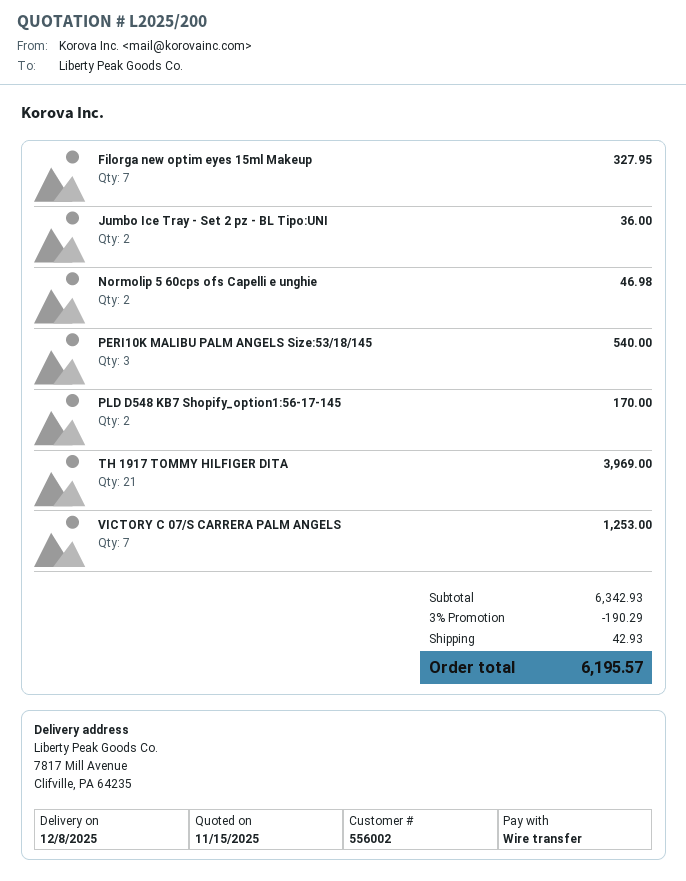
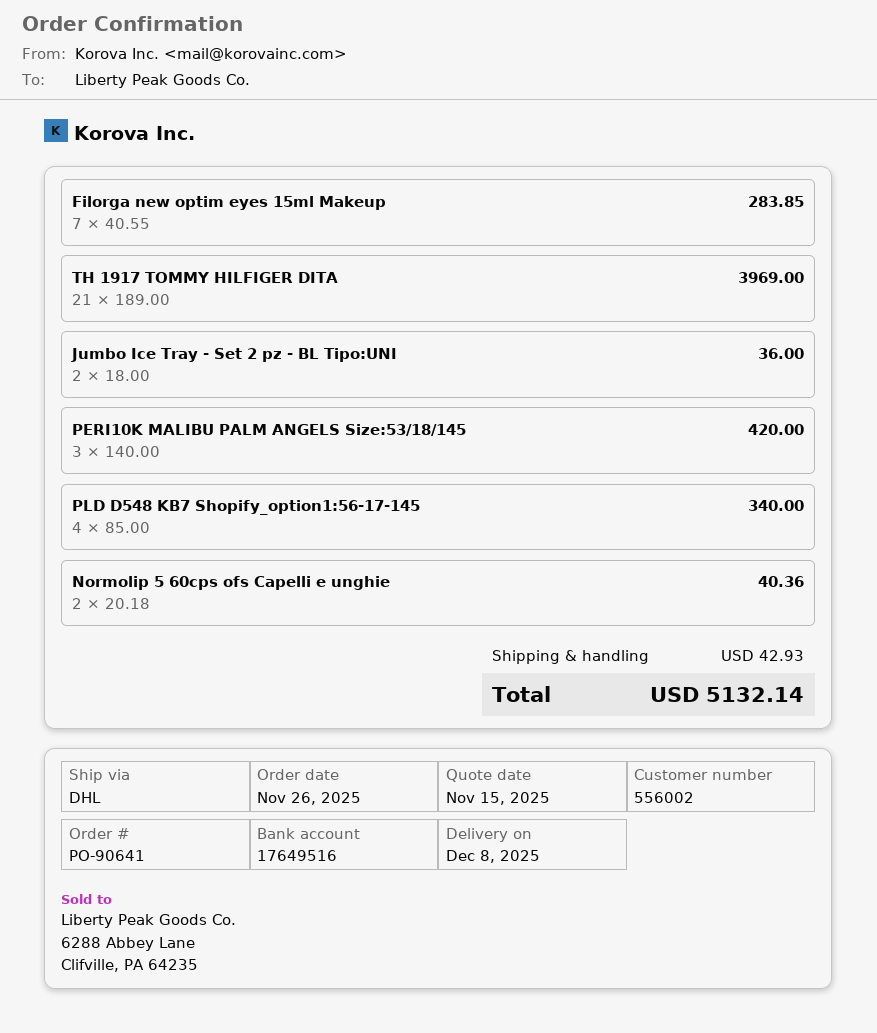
Filorga new optim eyes 15ml Makeup: 7 for 327.95 -> 7 for 283.85
Normolip 5 60cps ofs Capelli e unghie: 2 for 46.98 -> 2 for 40.36
PERI10K MALIBU PALM ANGELS Size:53/18/145: 3 for 540.00 -> 3 for 420.00
PLD D548 KB7 Shopify_option1:56-17-145: 2 for 170.00 -> 4 for 340.00
VICTORY C 07/S CARRERA PALM ANGELS: 7 for 1253.00 -> none
discount: 3% = 190.29 -> none
total: 6195.57 -> 5132.14

